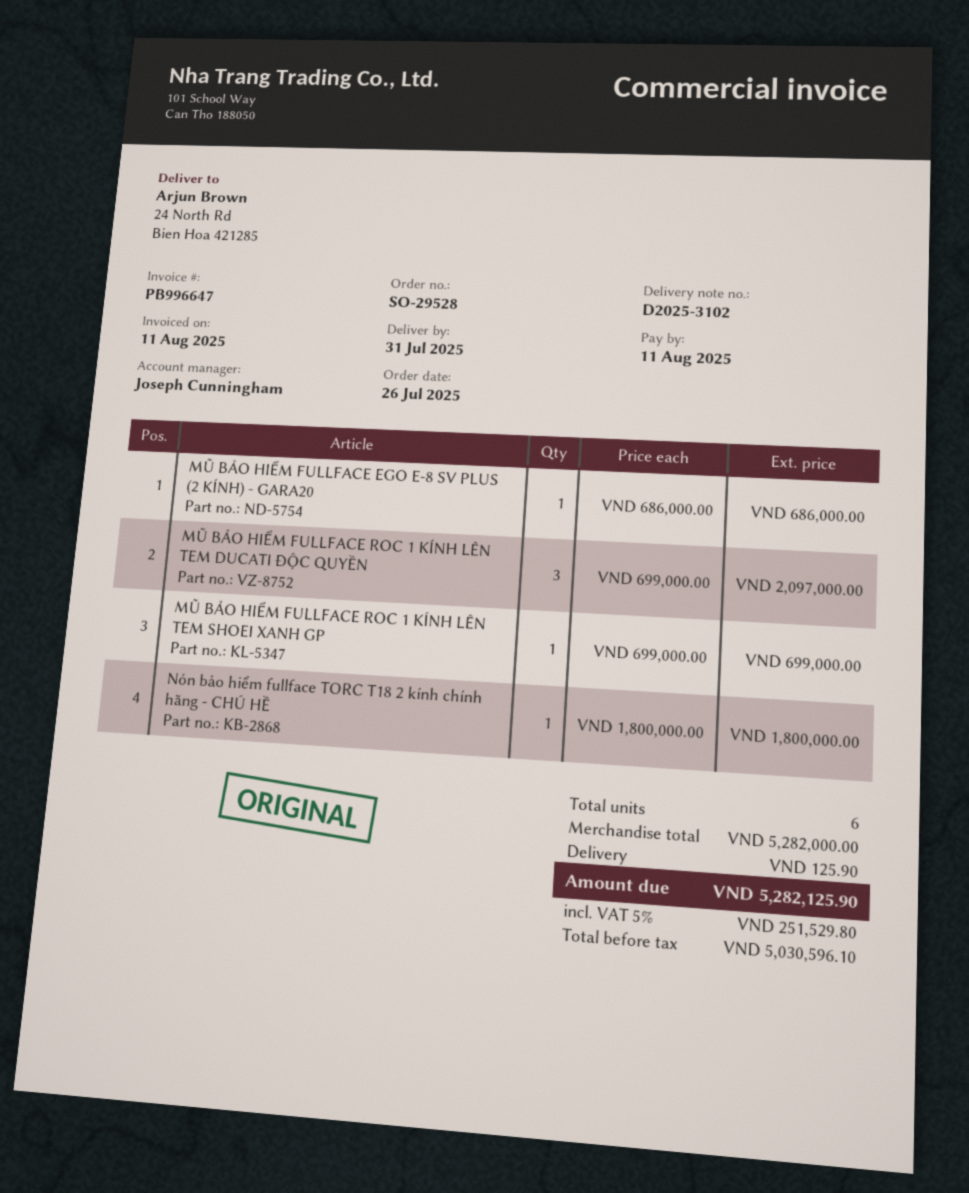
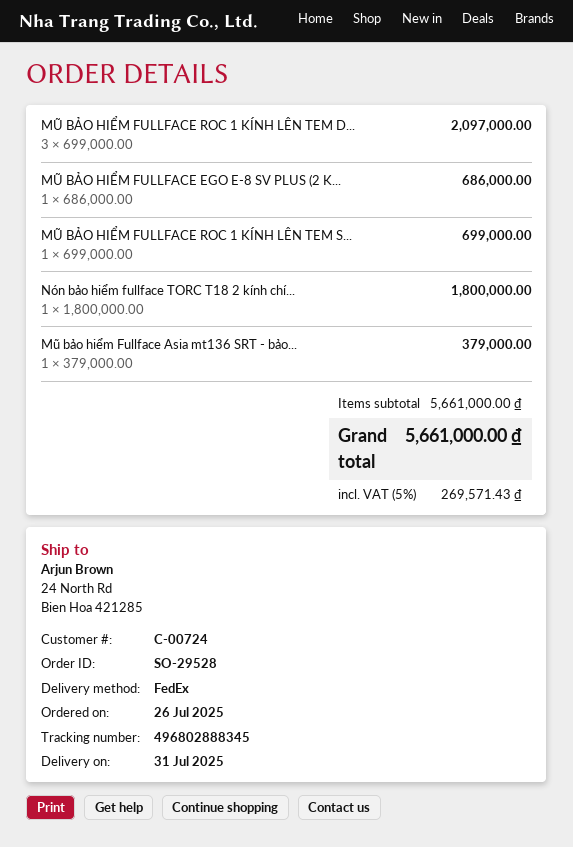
Mũ bảo hiểm Fullface Asia mt136 SRT - bảo...: none -> 1 x 379000.00 = 379000.00
subtotal: 5282000.00 -> 5661000.00
shipping: 125.90 -> none
tax: 5% = 251529.80 -> 5% = 269571.43
total: 5282125.90 -> 5661000.00

